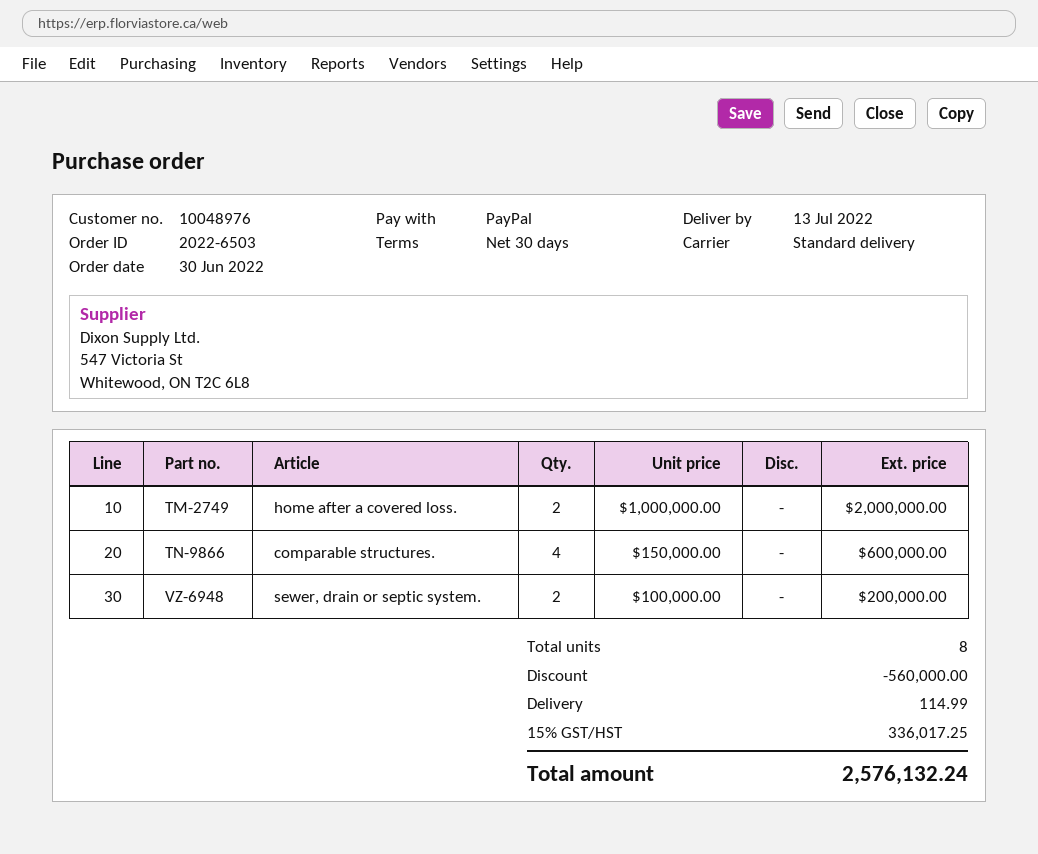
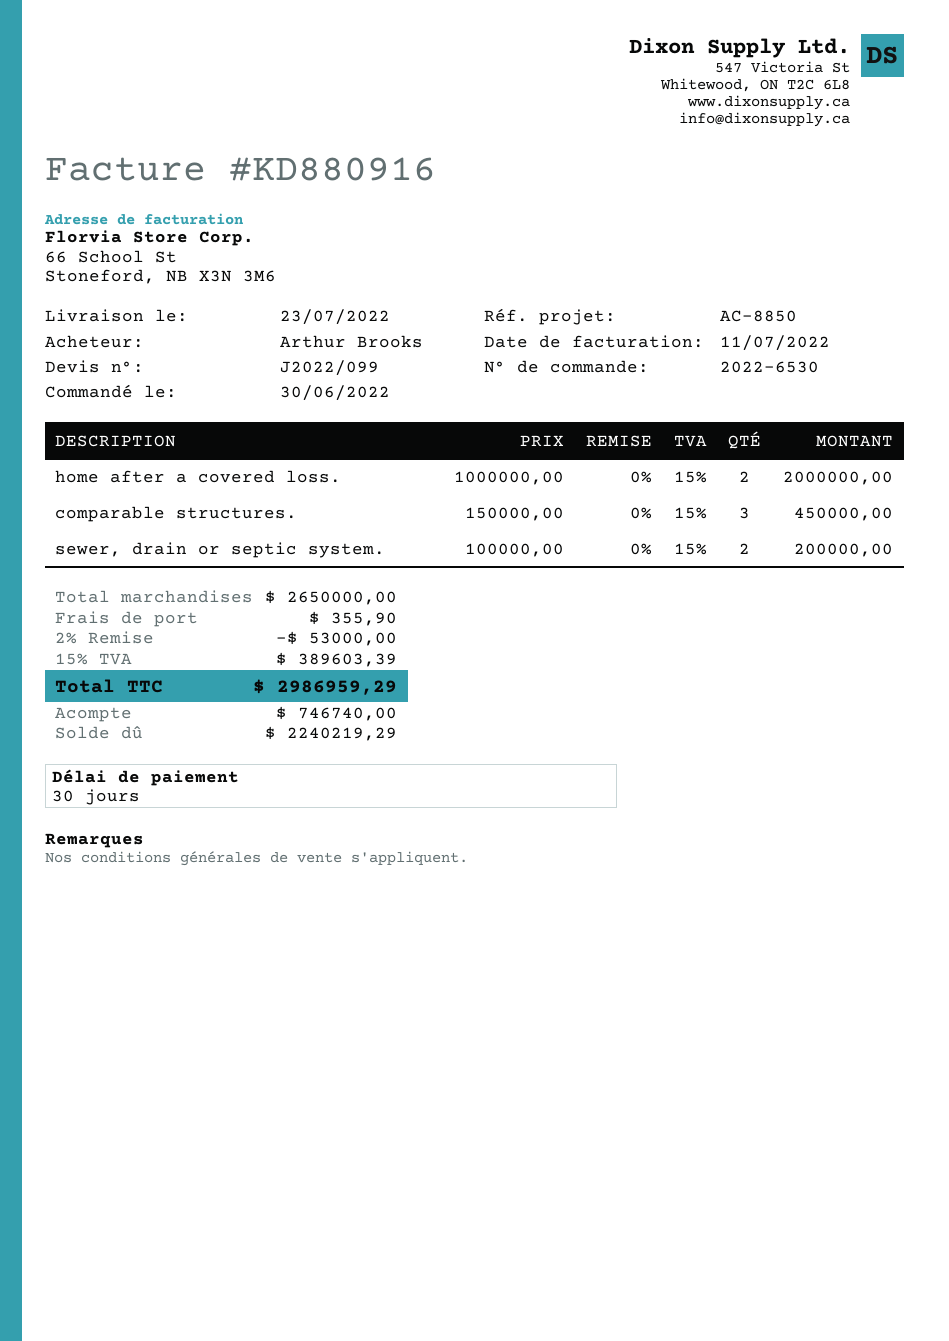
order number: 2022-6503 -> 2022-6530
delivery date: 2022-07-13 -> 2022-07-23
comparable structures.: 4 x 150000.00 = 600000.00 -> 3 x 150000.00 = 450000.00
discount: 560000.00 -> 53000.00
shipping: 114.99 -> 355.90
tax: 15% = 336017.25 -> 15% = 389603.39
total: 2576132.24 -> 2986959.29

